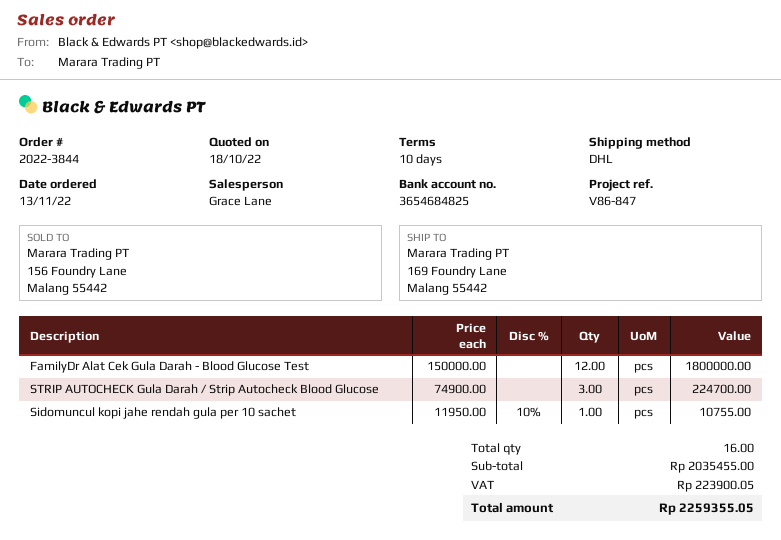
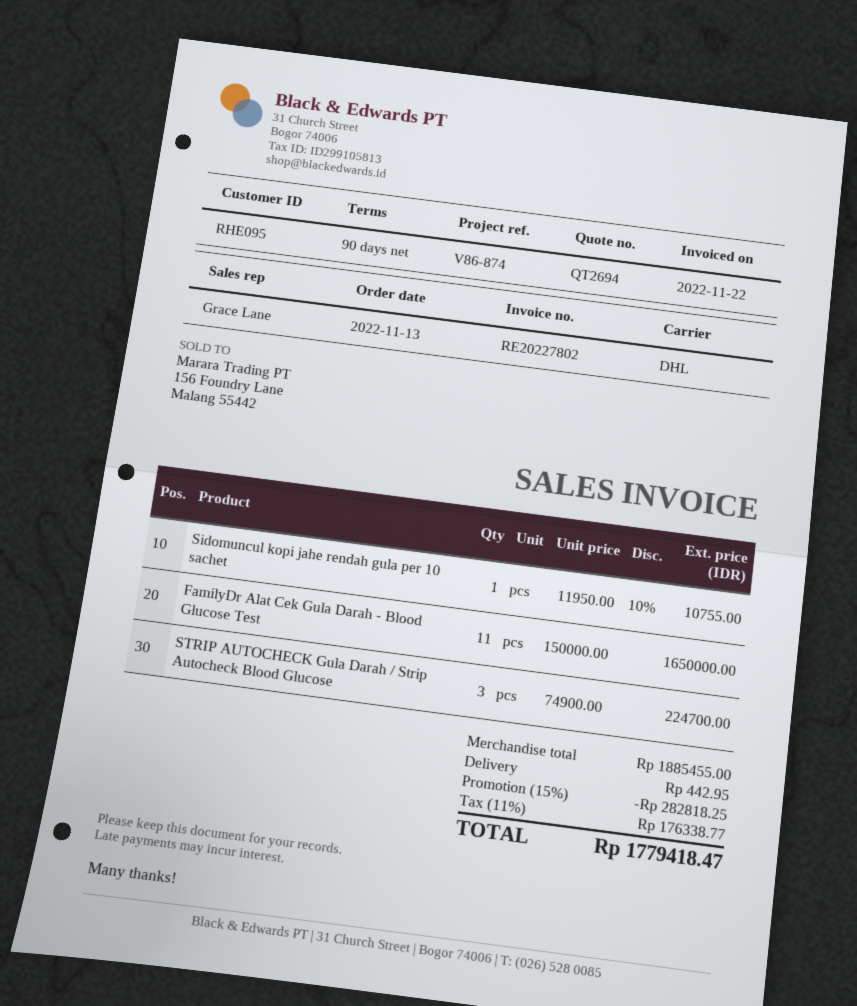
payment terms: 10 days -> 90 days
reference: V86-847 -> V86-874
FamilyDr Alat Cek Gula Darah - Blood Glucose Test: 12 x 150000.00 = 1800000.00 -> 11 x 150000.00 = 1650000.00
subtotal: 2035455.00 -> 1885455.00
discount: none -> 15% = 282818.25
shipping: none -> 442.95
tax: 223900.05 -> 176338.77
total: 2259355.05 -> 1779418.47

